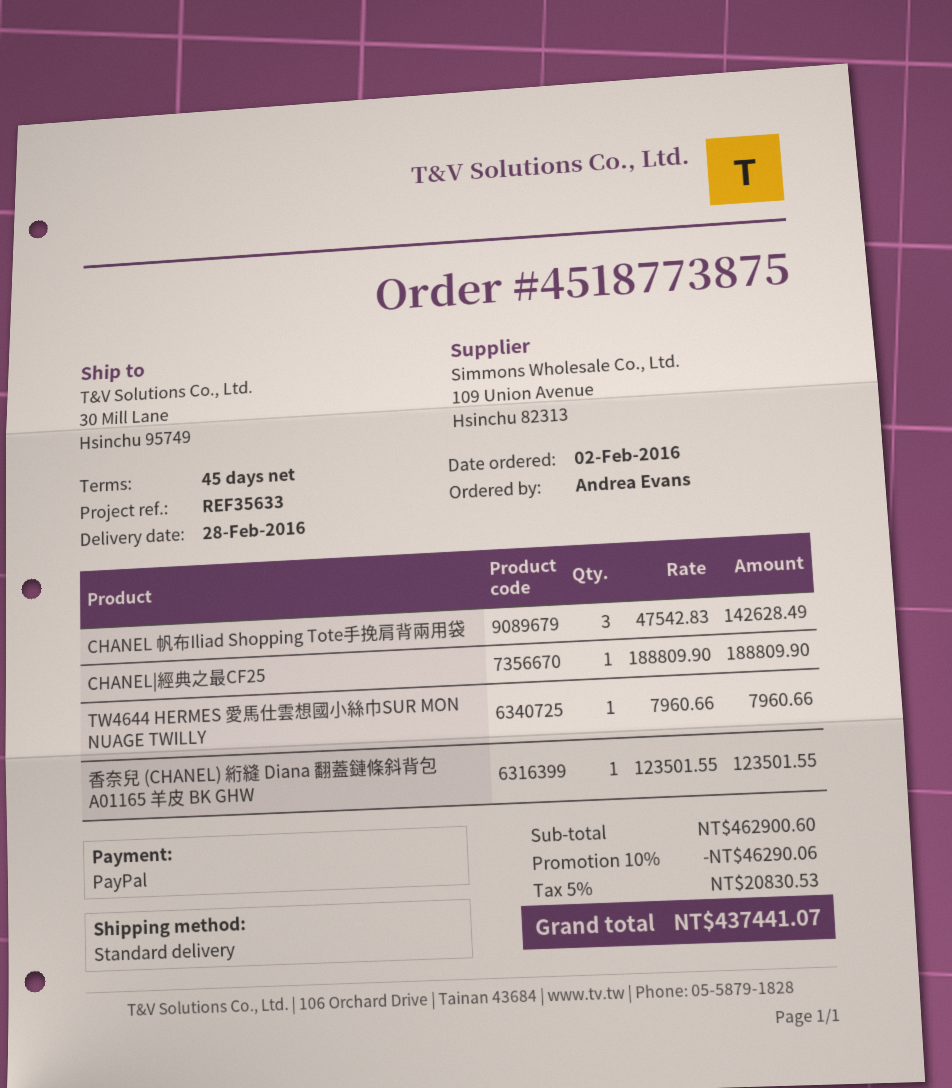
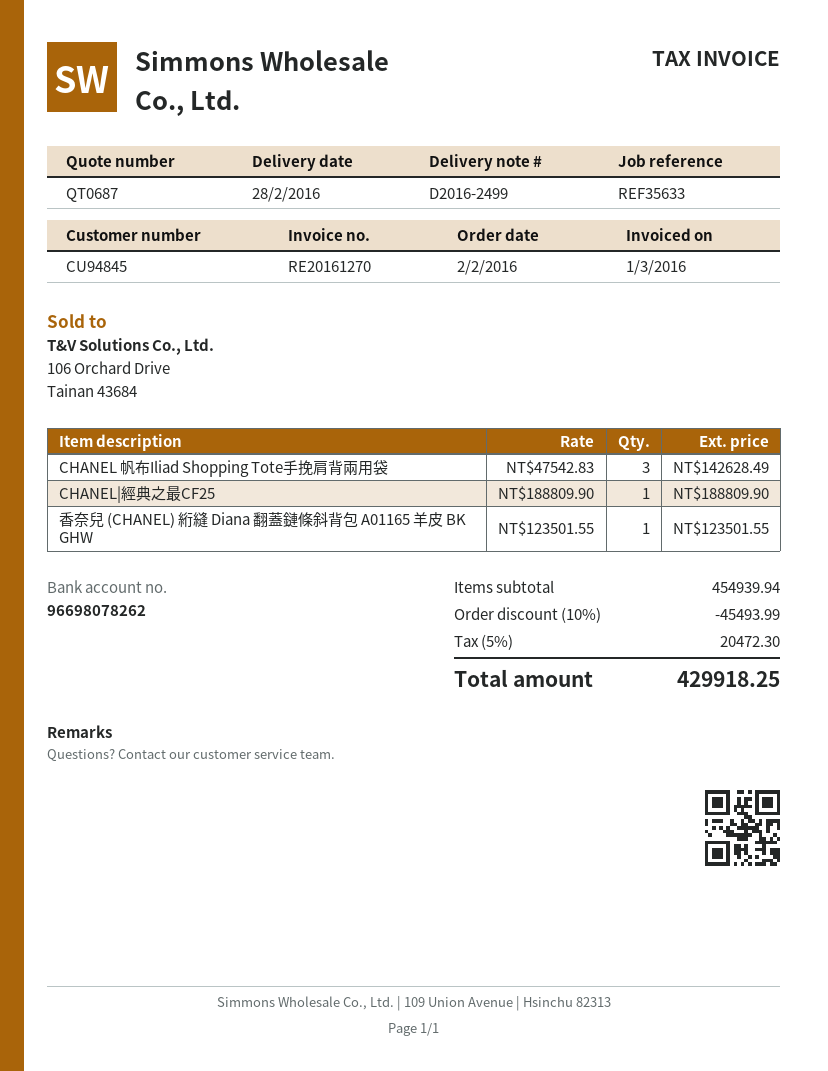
TW4644 HERMES 愛馬仕雲想國小絲巾SUR MON NUAGE TWILLY: 1 x 7960.66 = 7960.66 -> none
subtotal: 462900.60 -> 454939.94
discount: 10% = 46290.06 -> 10% = 45493.99
tax: 5% = 20830.53 -> 5% = 20472.30
total: 437441.07 -> 429918.25

